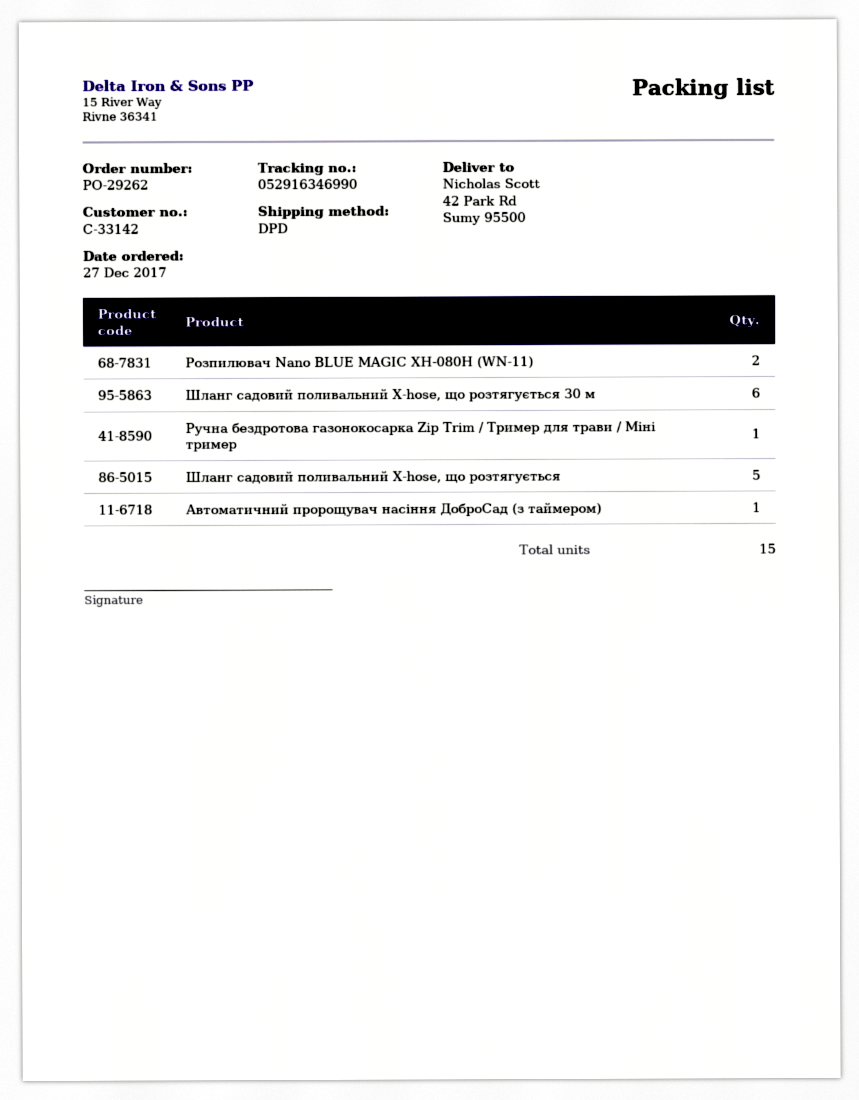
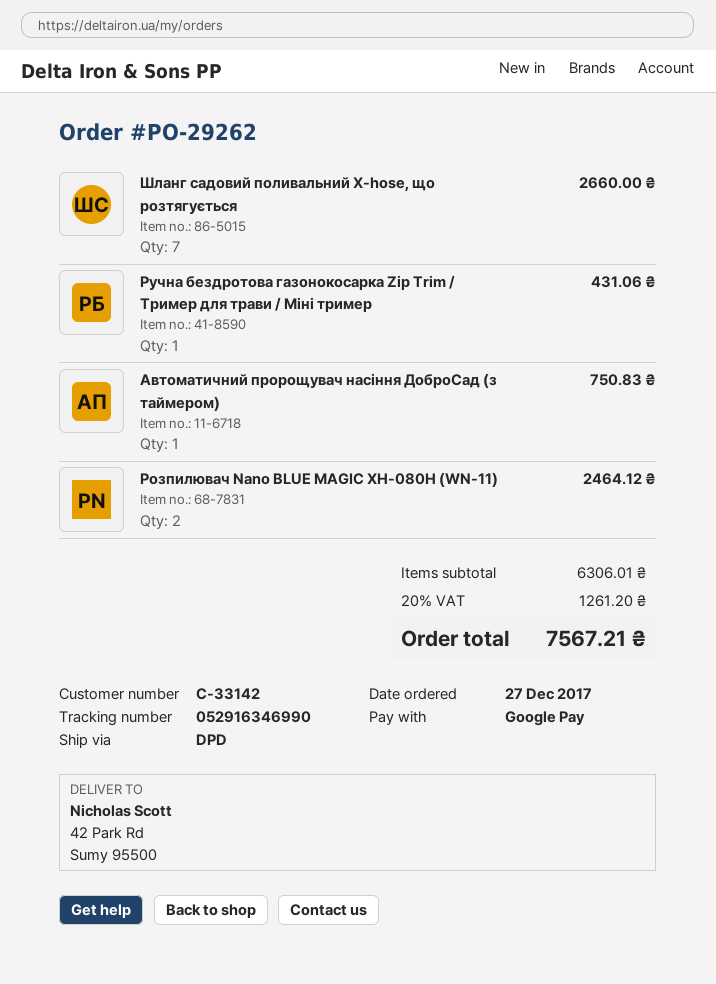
Шланг садовий поливальний X-hose, що розтягується 30 м: 6 -> none
Шланг садовий поливальний X-hose, що розтягується: 5 -> 7

